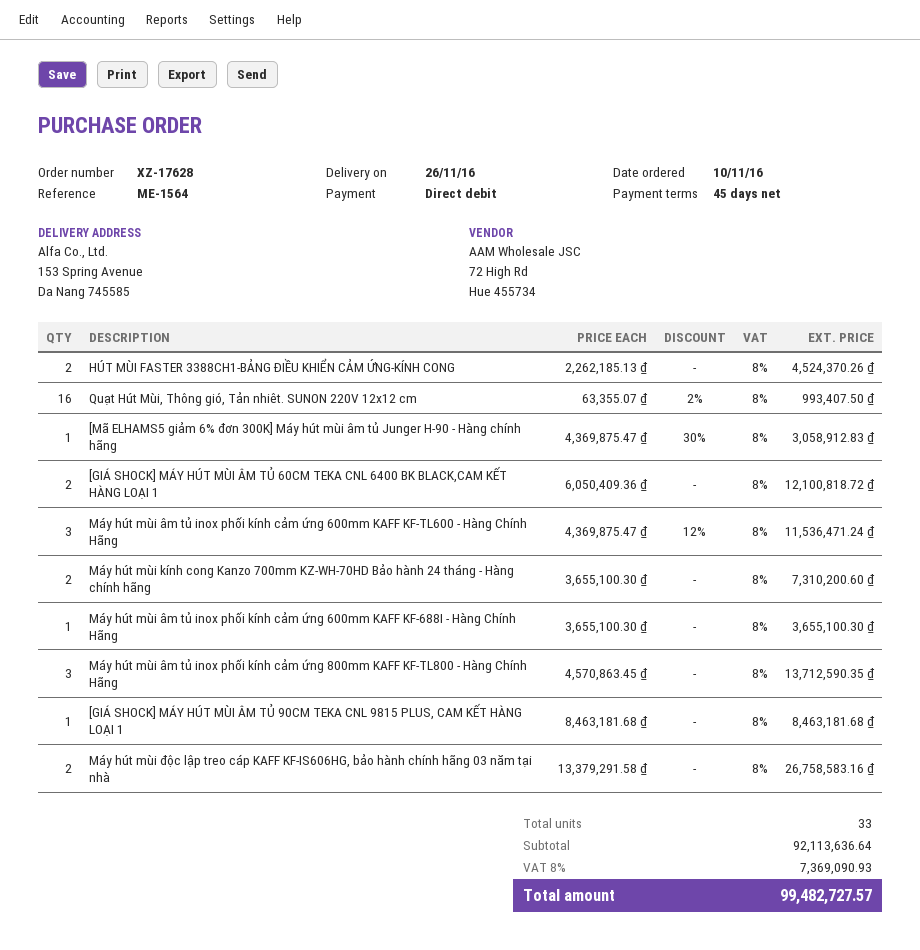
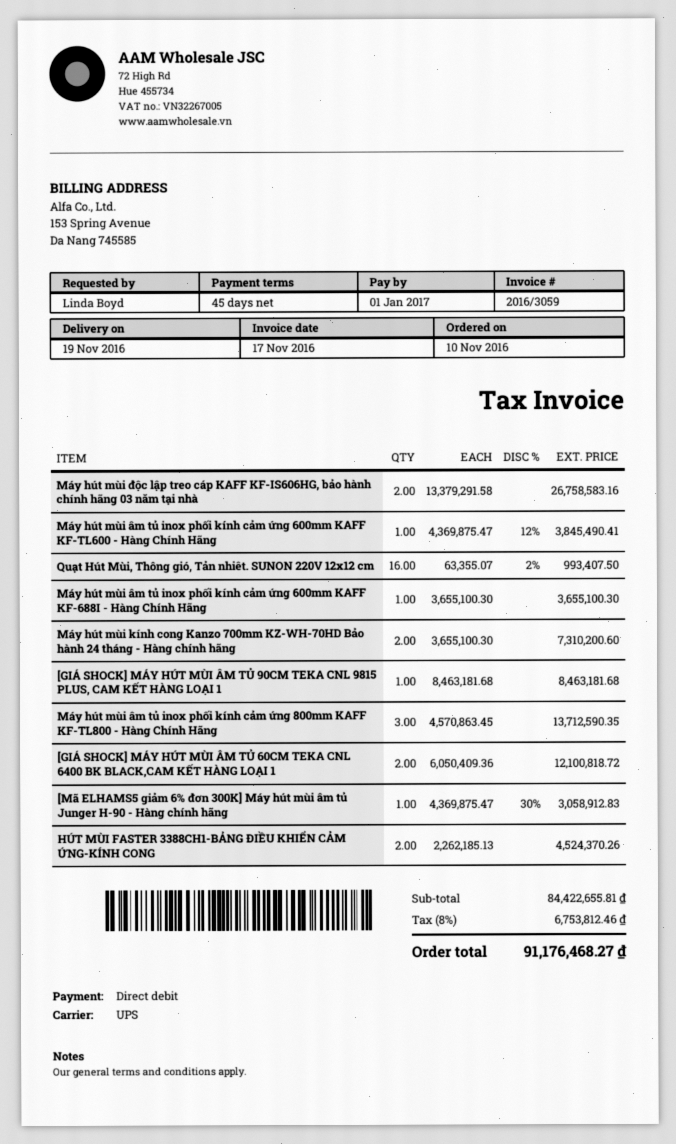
delivery date: 2016-11-26 -> 2016-11-19
Máy hút mùi âm tủ inox phối kính cảm ứng 600mm KAFF KF-TL600 - Hàng Chính Hãng: 3 x 4369875.47 - 12% = 11536471.24 -> 1 x 4369875.47 - 12% = 3845490.41
subtotal: 92113636.64 -> 84422655.81
tax: 8% = 7369090.93 -> 8% = 6753812.46
total: 99482727.57 -> 91176468.27

